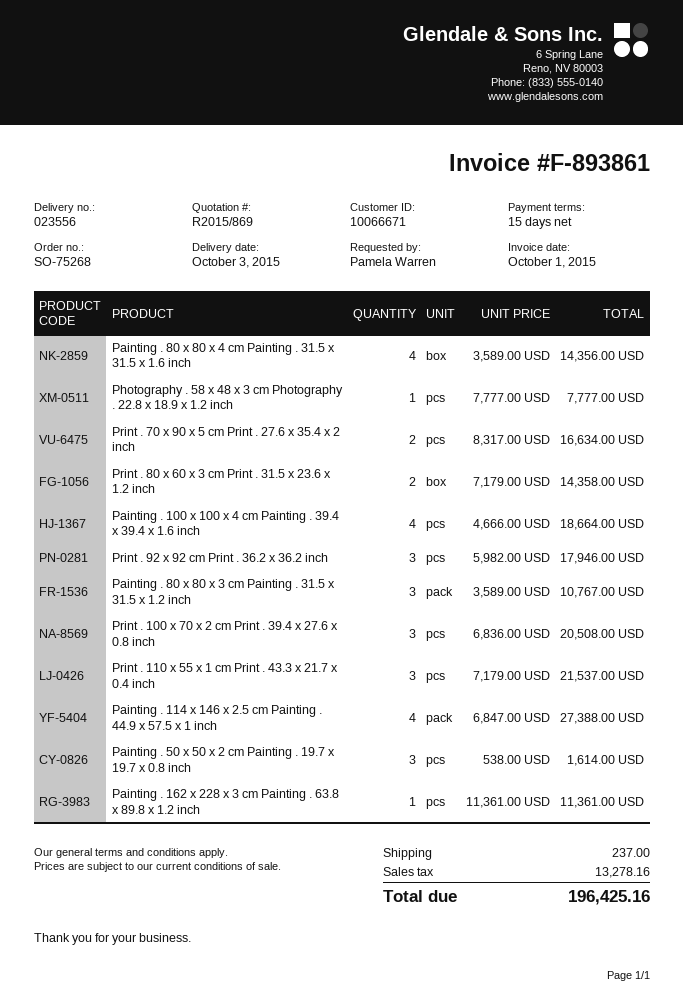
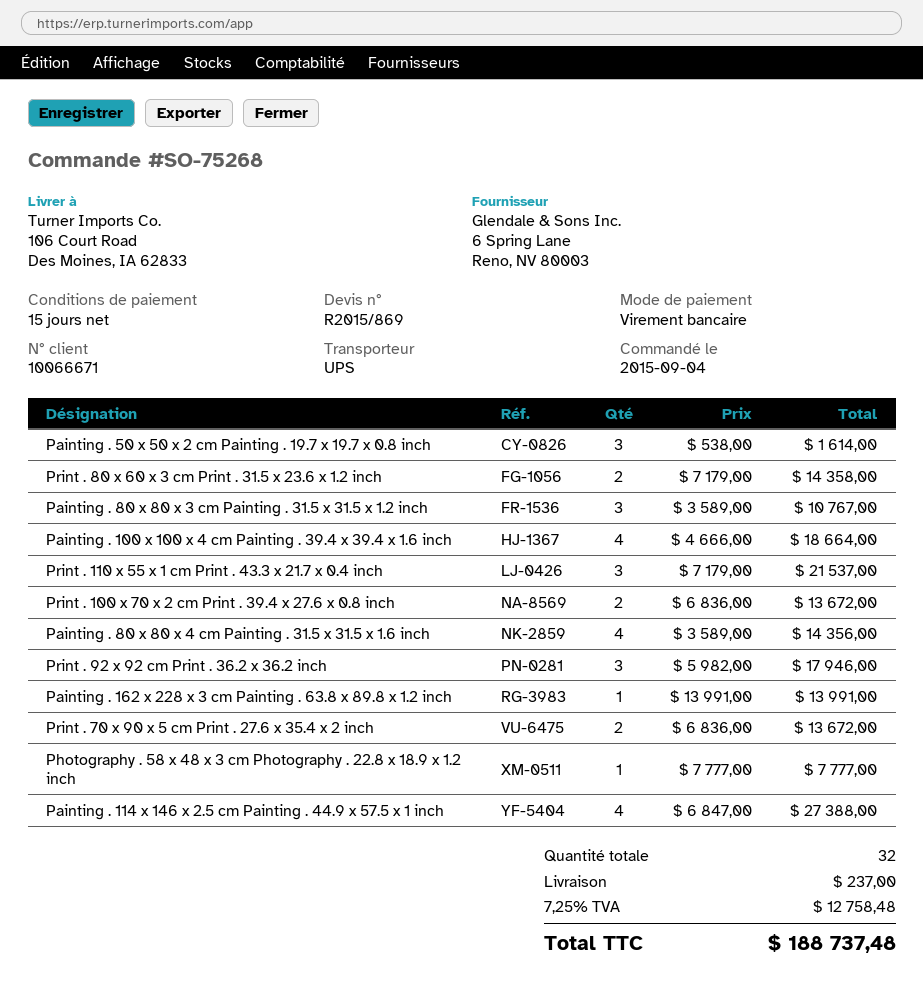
Print . 70 x 90 x 5 cm Print . 27.6 x 35.4 x 2 inch: 2 x 8317.00 = 16634.00 -> 2 x 6836.00 = 13672.00
Print . 100 x 70 x 2 cm Print . 39.4 x 27.6 x 0.8 inch: 3 x 6836.00 = 20508.00 -> 2 x 6836.00 = 13672.00
Painting . 162 x 228 x 3 cm Painting . 63.8 x 89.8 x 1.2 inch: 1 x 11361.00 = 11361.00 -> 1 x 13991.00 = 13991.00
tax: 13278.16 -> 12758.48
total: 196425.16 -> 188737.48

